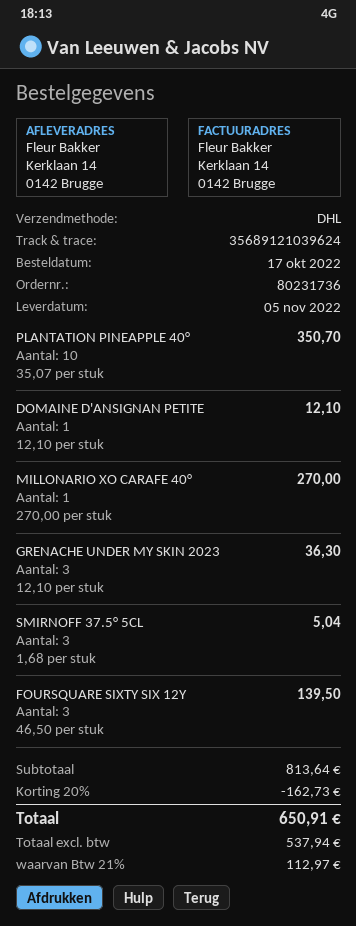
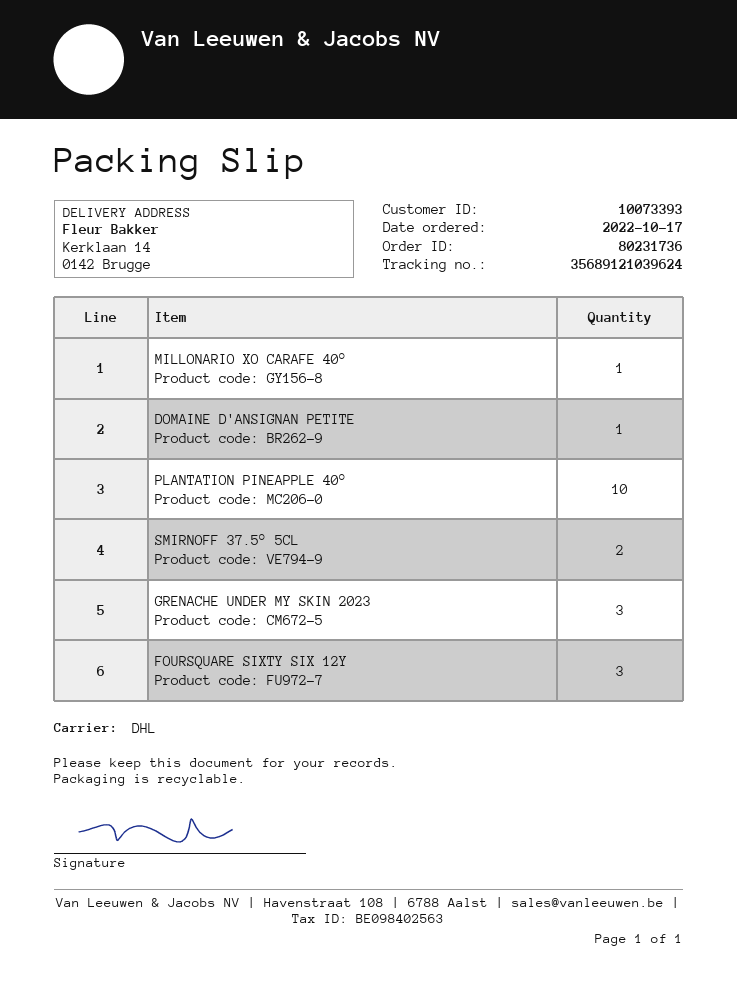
SMIRNOFF 37.5° 5CL: 3 -> 2

